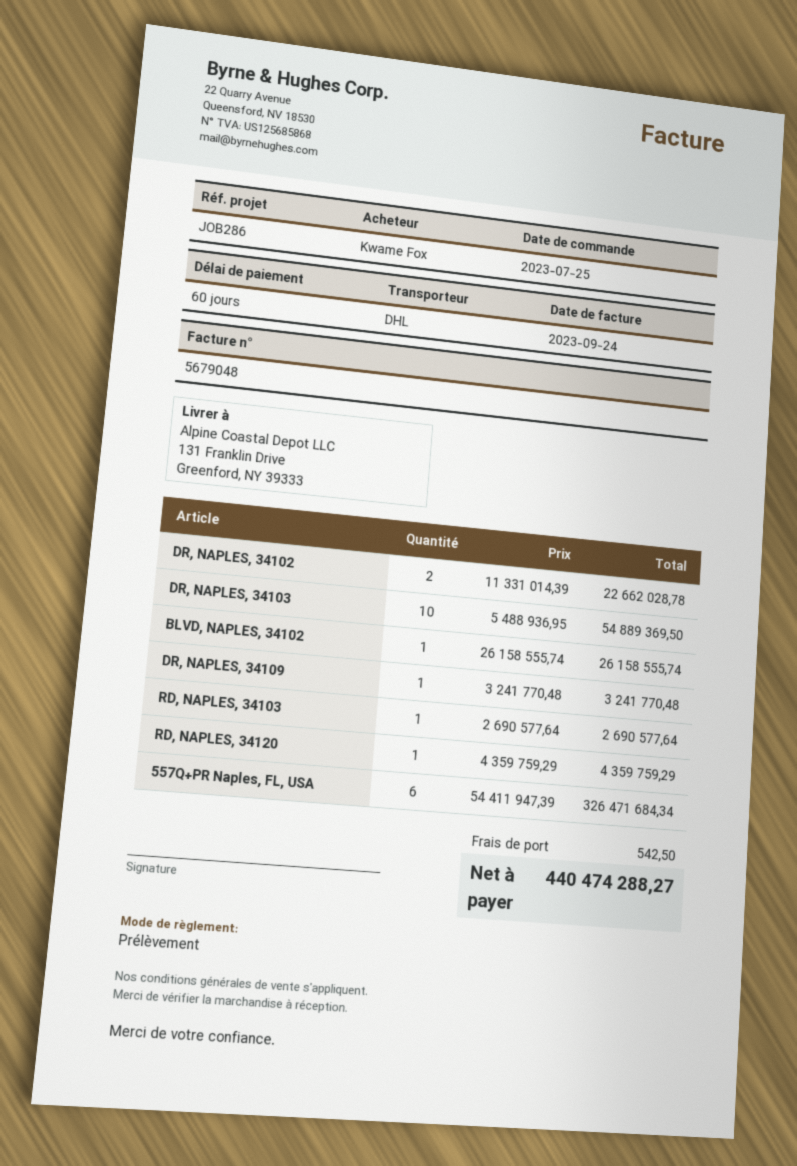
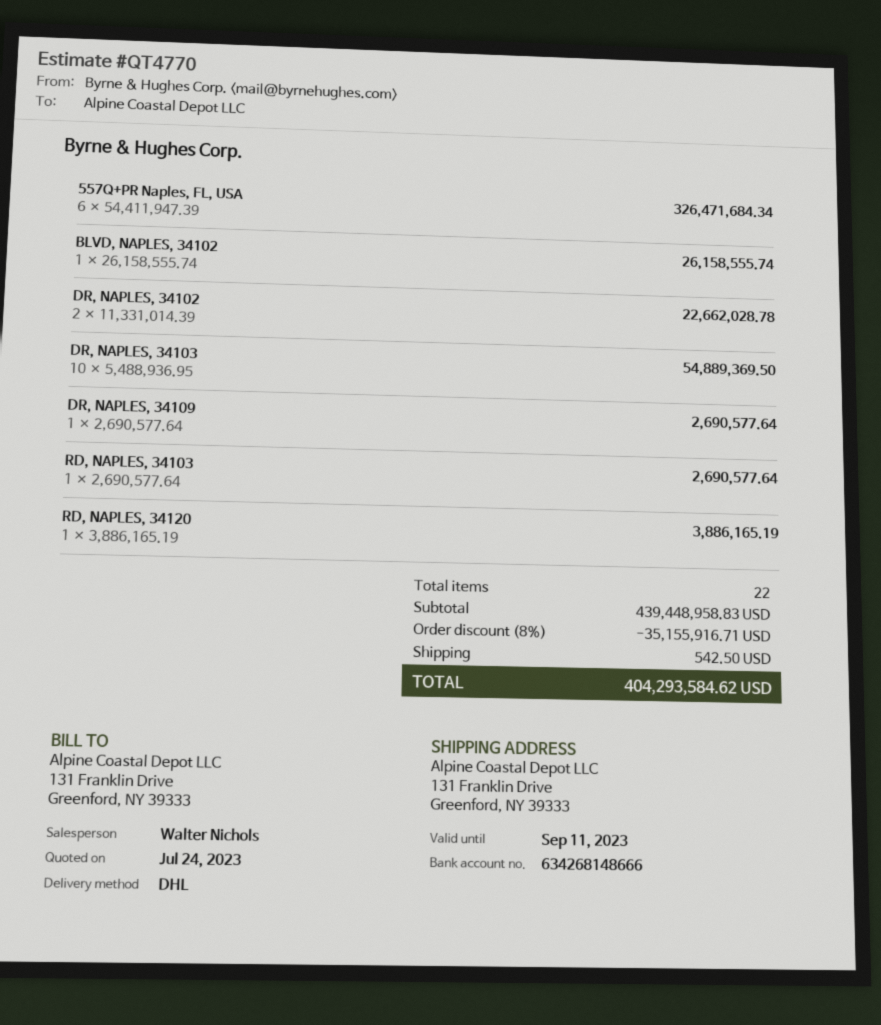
DR, NAPLES, 34109: 1 x 3241770.48 = 3241770.48 -> 1 x 2690577.64 = 2690577.64
RD, NAPLES, 34120: 1 x 4359759.29 = 4359759.29 -> 1 x 3886165.19 = 3886165.19
discount: none -> 8% = 35155916.71
total: 440474288.27 -> 404293584.62

